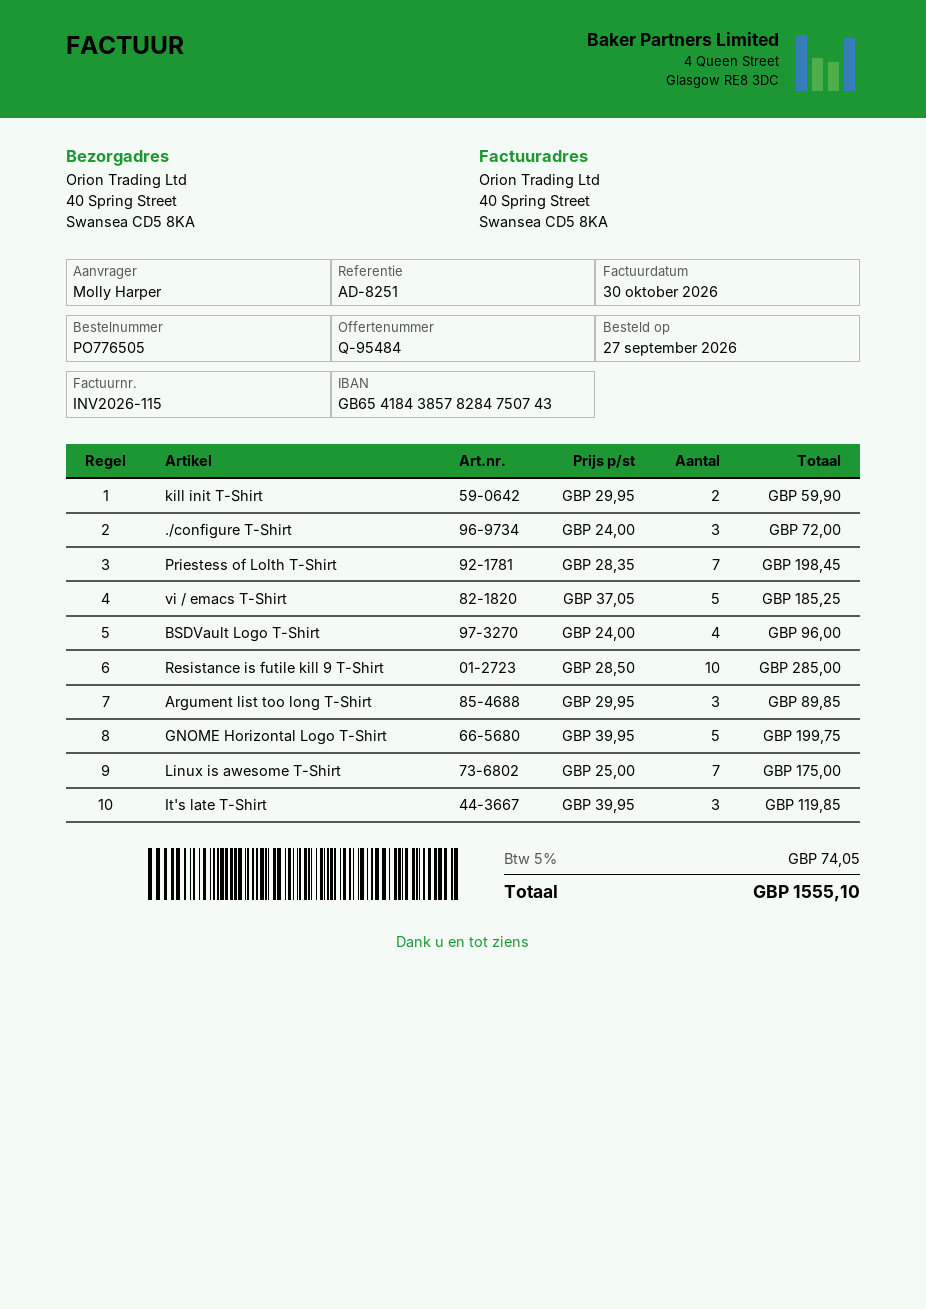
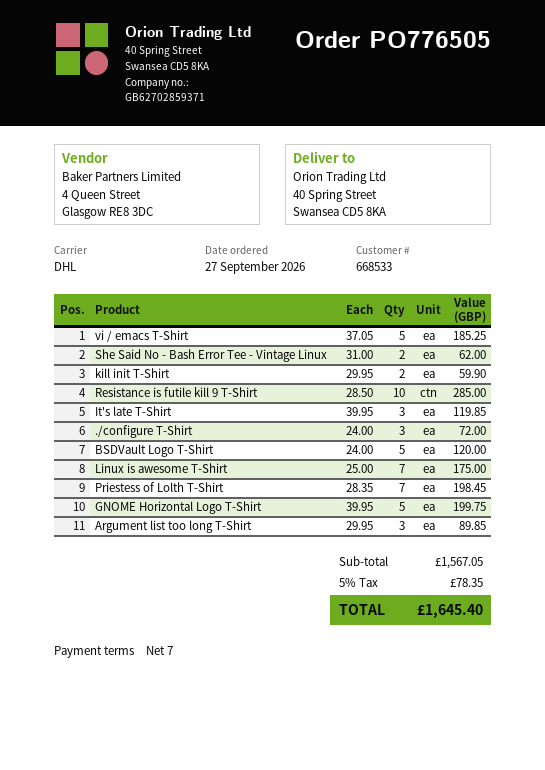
BSDVault Logo T-Shirt: 4 x 24.00 = 96.00 -> 5 x 24.00 = 120.00
She Said No - Bash Error Tee - Vintage Linux: none -> 2 x 31.00 = 62.00
tax: 5% = 74.05 -> 5% = 78.35
total: 1555.10 -> 1645.40

